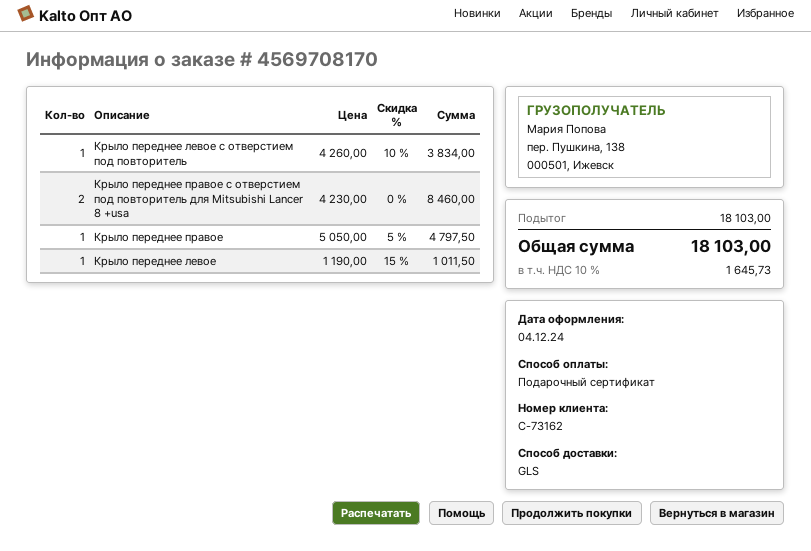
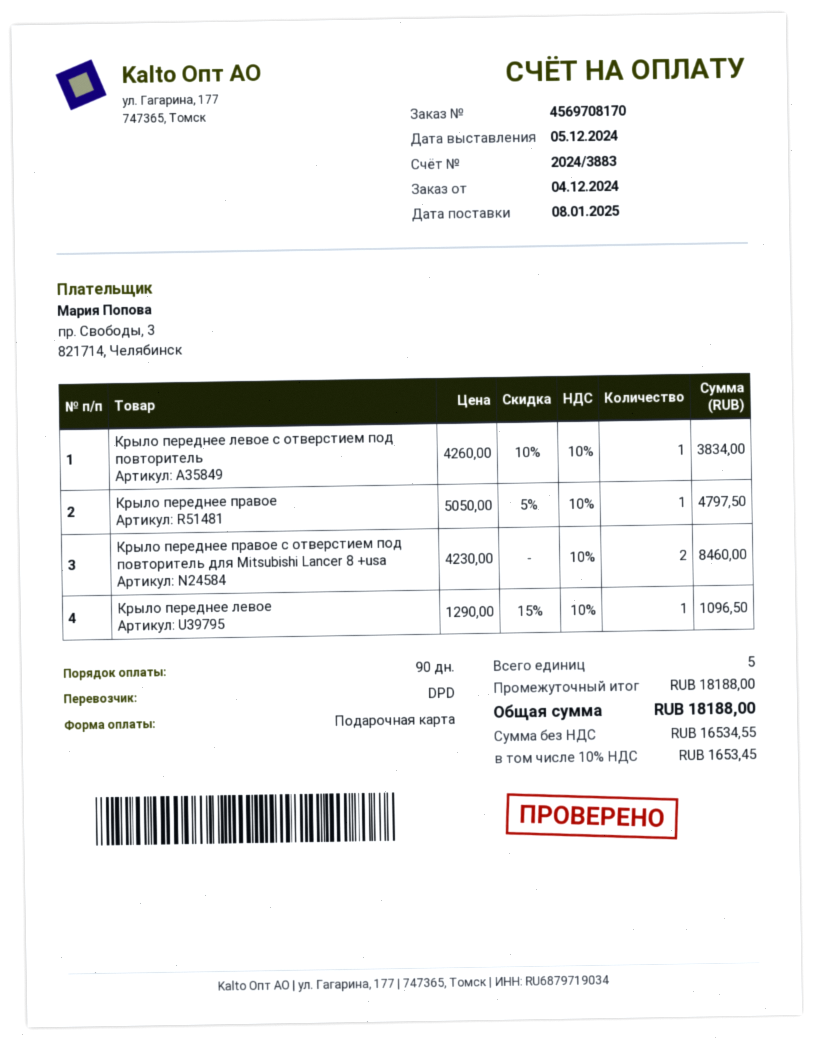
shipping method: GLS -> DPD
Крыло переднее левое: 1 x 1190.00 - 15% = 1011.50 -> 1 x 1290.00 - 15% = 1096.50
subtotal: 18103.00 -> 18188.00
tax: 10% = 1645.73 -> 10% = 1653.45
total: 18103.00 -> 18188.00

